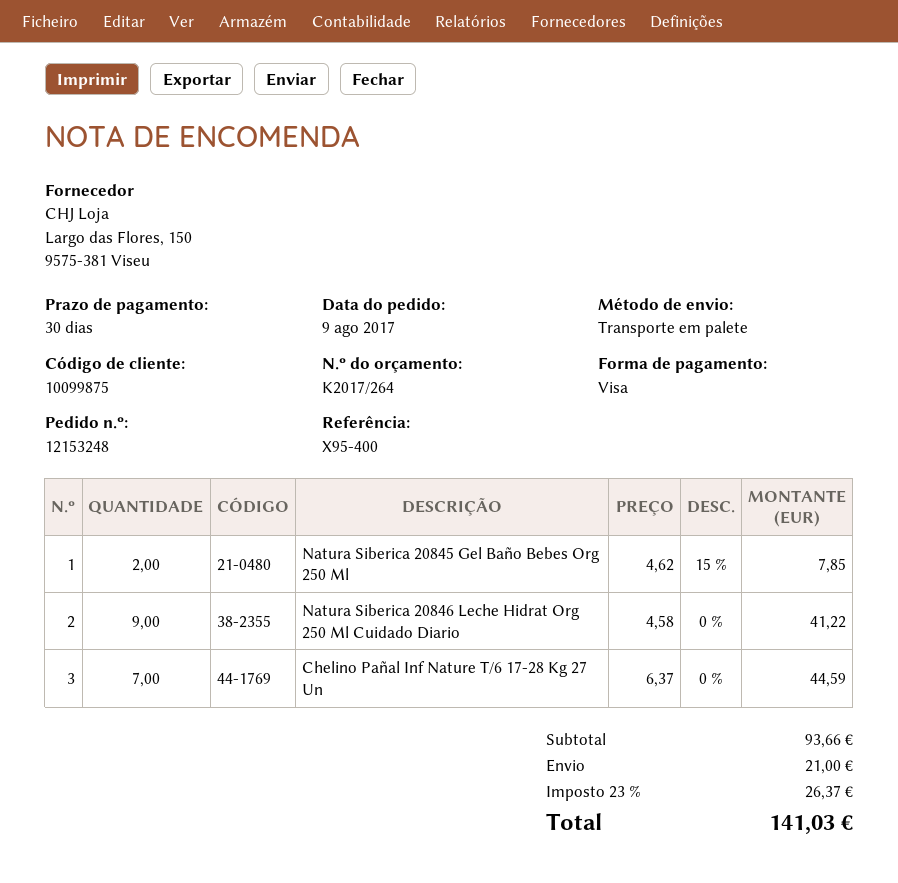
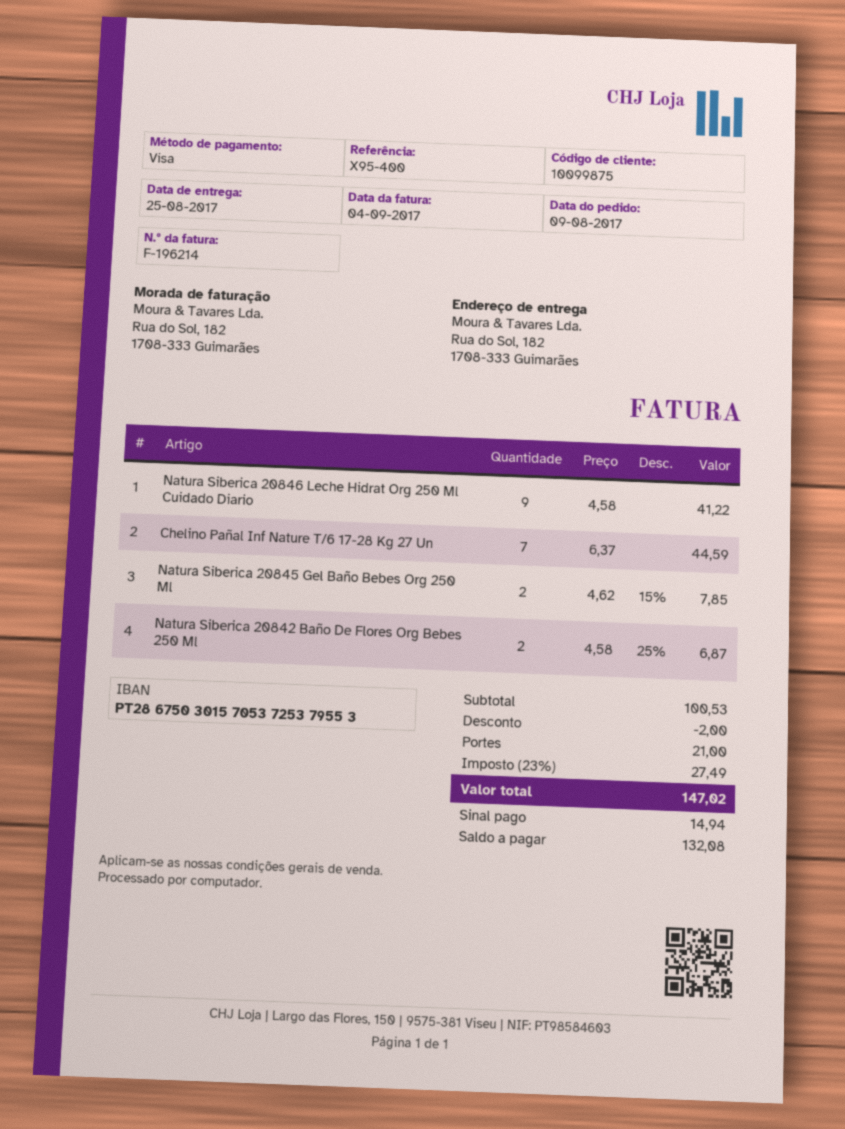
Natura Siberica 20842 Baño De Flores Org Bebes 250 Ml: none -> 2 x 4.58 - 25% = 6.87
subtotal: 93.66 -> 100.53
discount: none -> 2.00
tax: 23% = 26.37 -> 23% = 27.49
total: 141.03 -> 147.02

